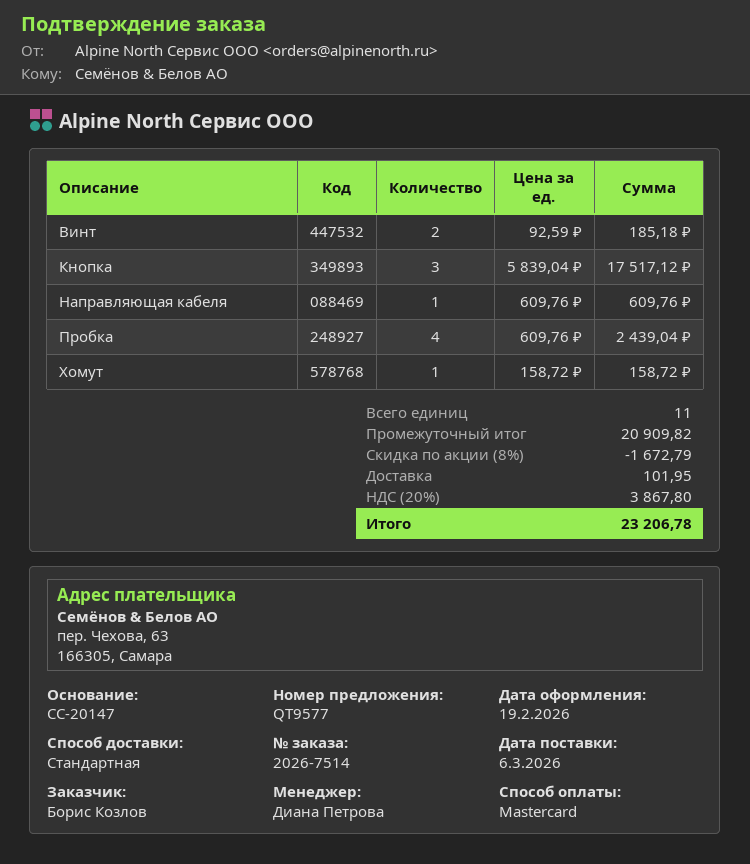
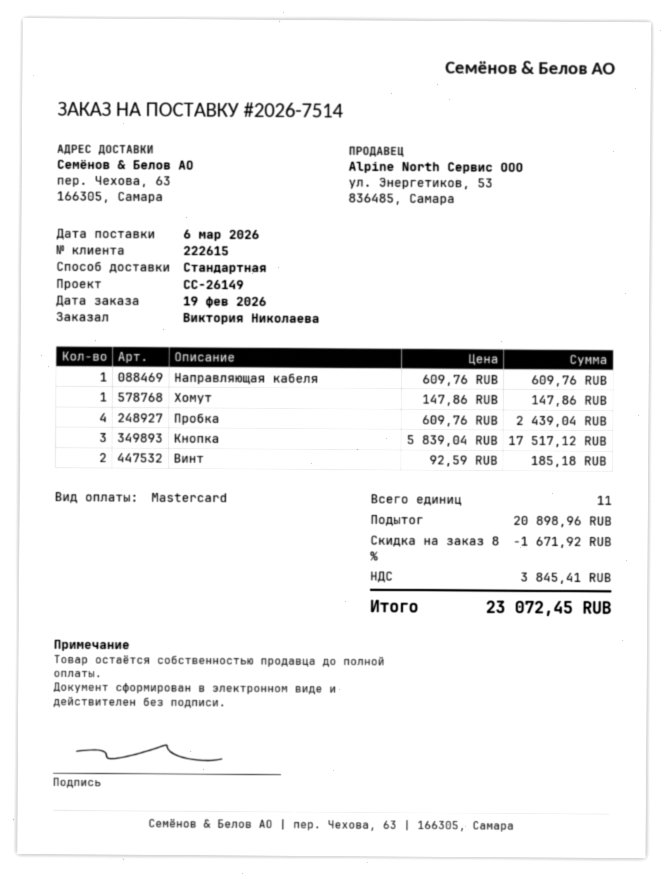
reference: CC-20147 -> CC-26149
ordered by: Борис Козлов -> Виктория Николаева
Хомут: 1 x 158.72 = 158.72 -> 1 x 147.86 = 147.86
subtotal: 20909.82 -> 20898.96
discount: 8% = 1672.79 -> 8% = 1671.92
shipping: 101.95 -> none
tax: 3867.80 -> 3845.41
total: 23206.78 -> 23072.45

